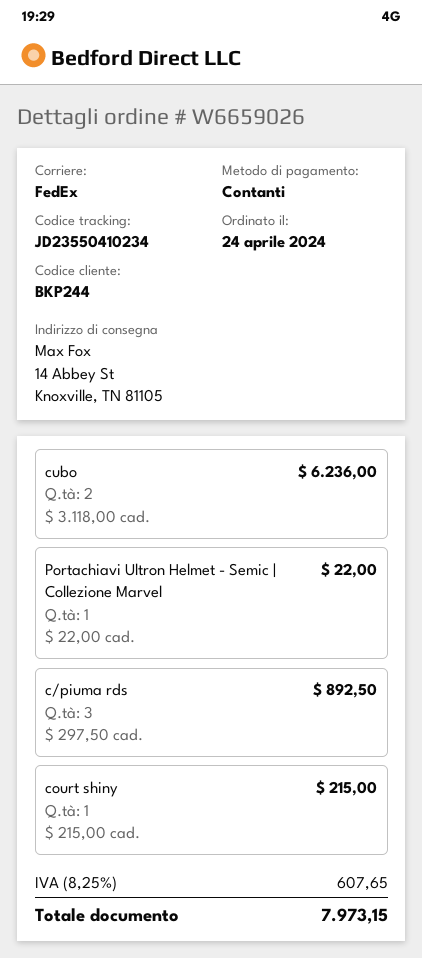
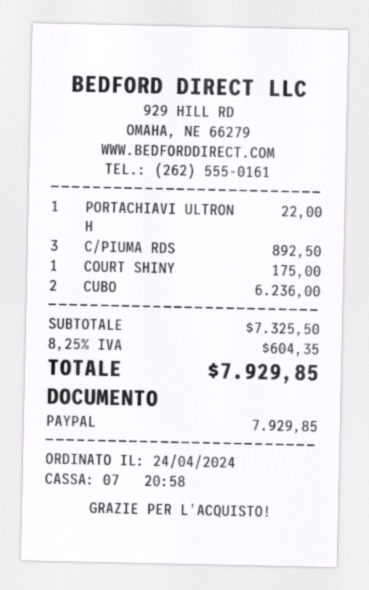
payment method: cash -> PayPal
court shiny: 1 for 215.00 -> 1 for 175.00
tax: 8.25% = 607.65 -> 8.25% = 604.35
total: 7973.15 -> 7929.85

